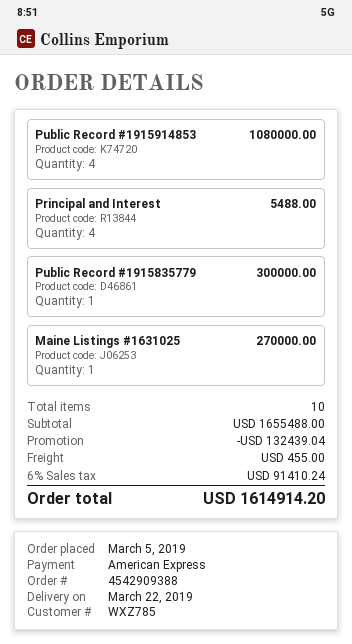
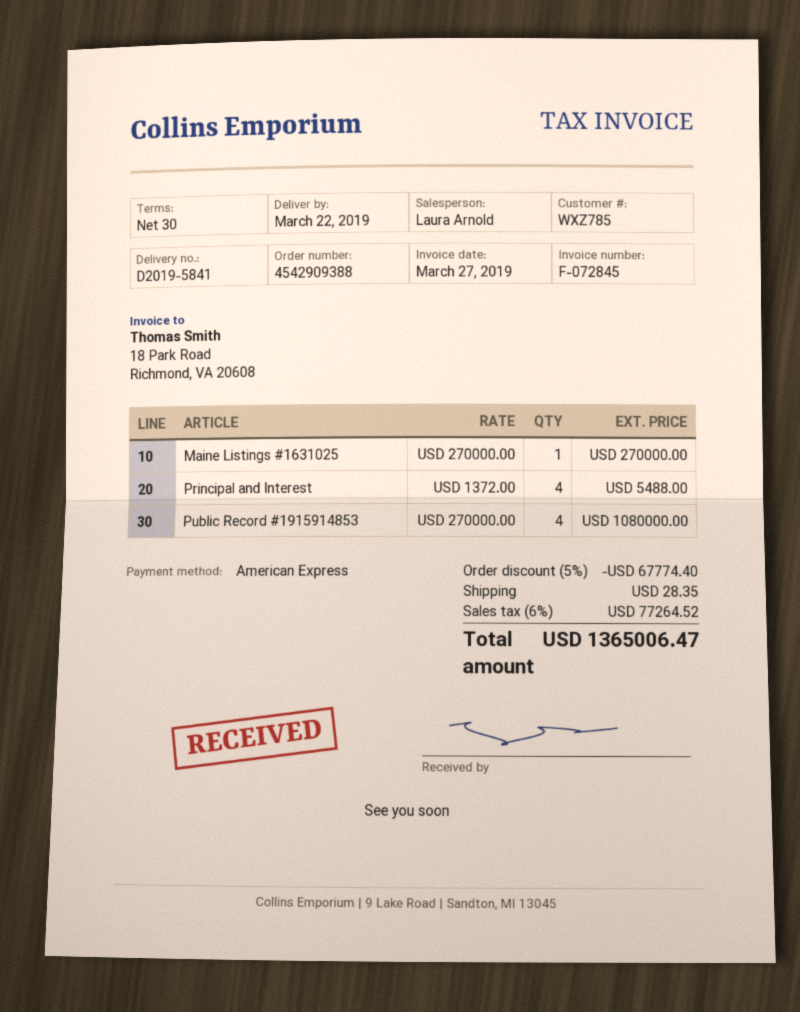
Public Record #1915835779: 1 for 300000.00 -> none
discount: 132439.04 -> 67774.40
shipping: 455.00 -> 28.35
tax: 6% = 91410.24 -> 6% = 77264.52
total: 1614914.20 -> 1365006.47

